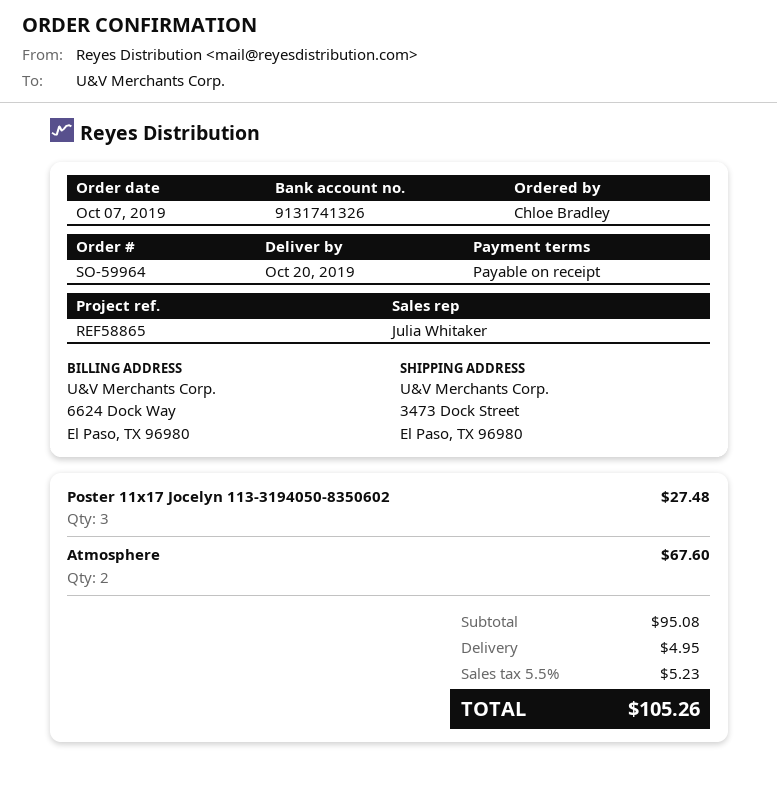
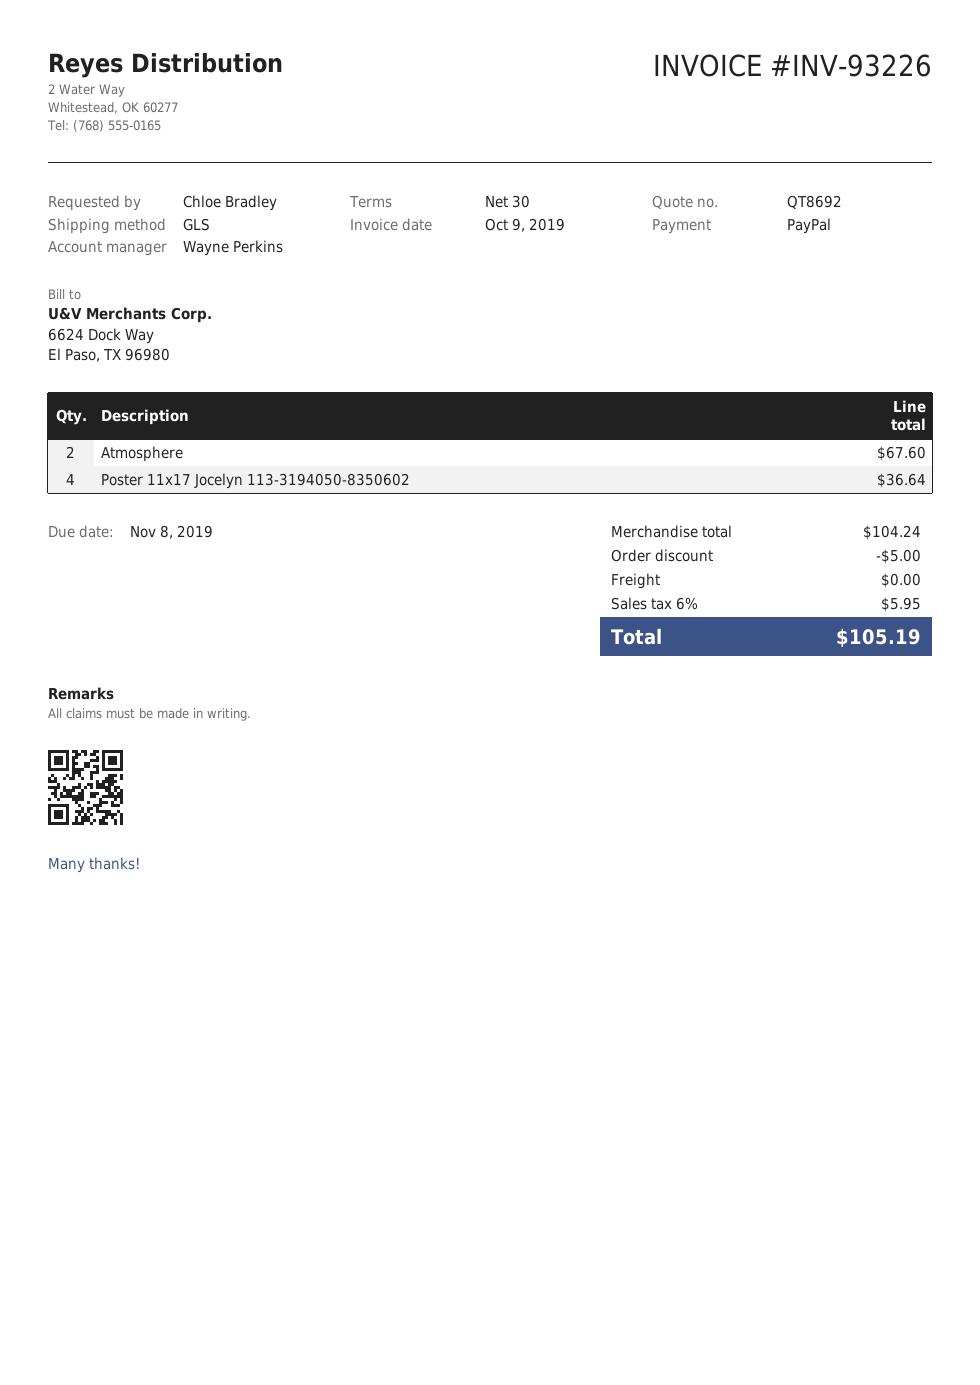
payment terms: on receipt -> 30 days
sales rep: Julia Whitaker -> Wayne Perkins
Poster 11x17 Jocelyn 113-3194050-8350602: 3 for 27.48 -> 4 for 36.64
subtotal: 95.08 -> 104.24
discount: none -> 5.00
shipping: 4.95 -> 0.00
tax: 5.5% = 5.23 -> 6% = 5.95
total: 105.26 -> 105.19

